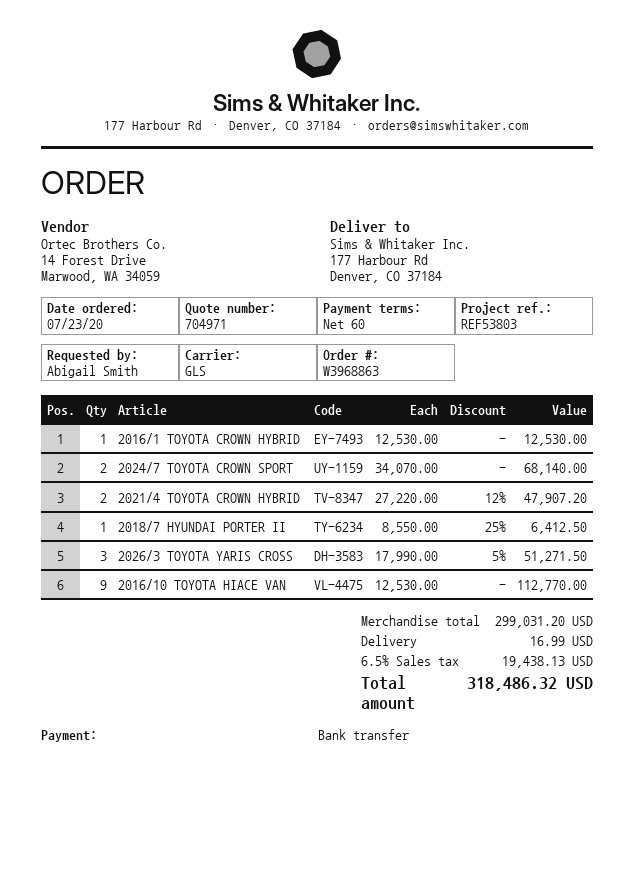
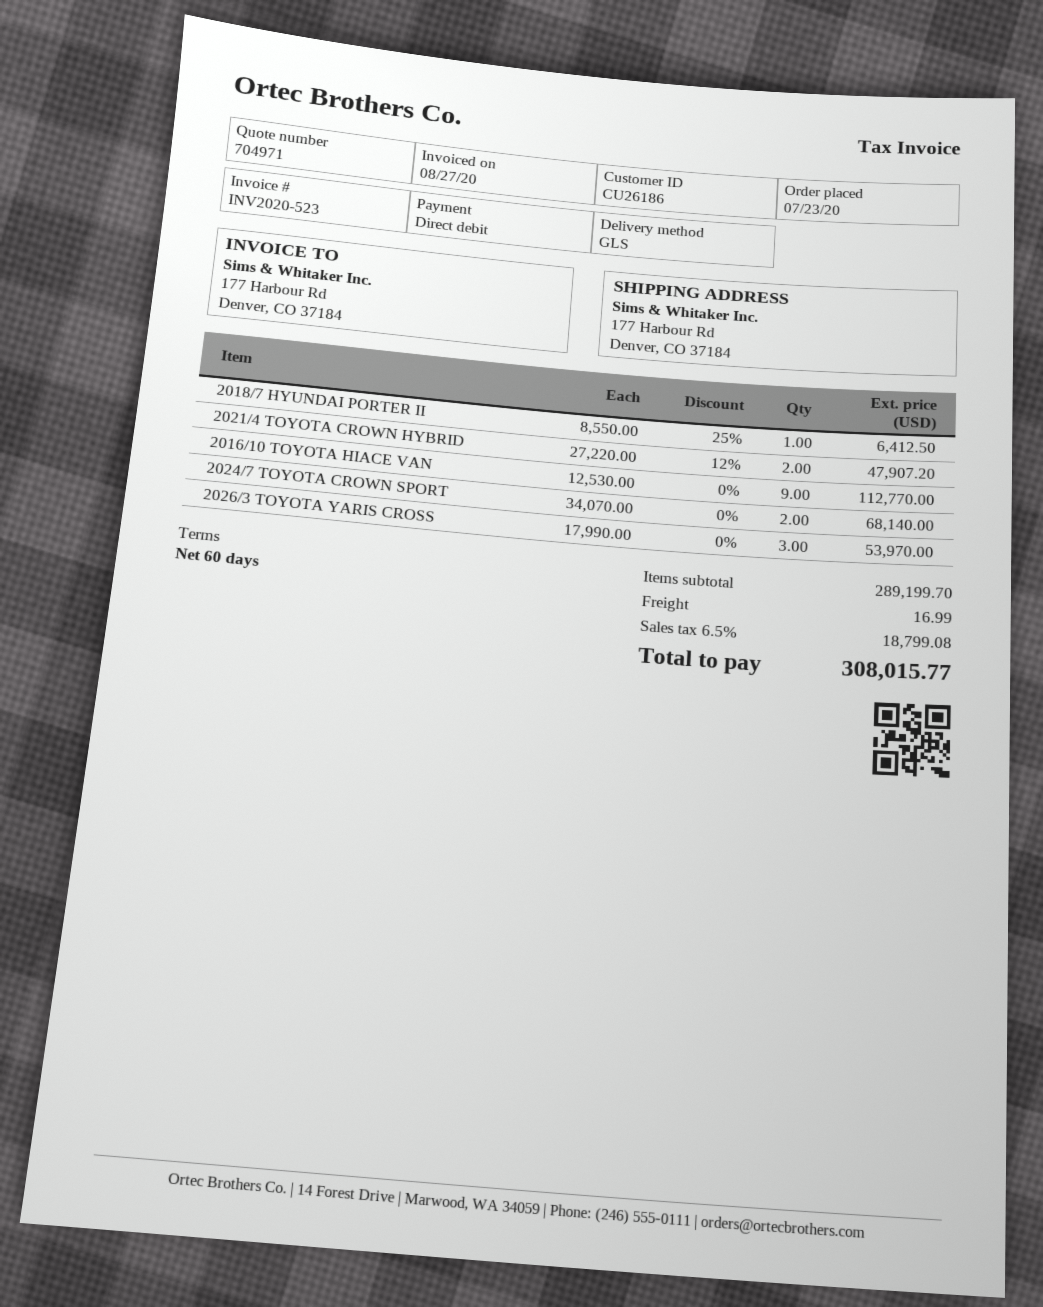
payment method: bank transfer -> direct debit
2016/1 TOYOTA CROWN HYBRID: 1 x 12530.00 = 12530.00 -> none
2026/3 TOYOTA YARIS CROSS: 3 x 17990.00 - 5% = 51271.50 -> 3 x 17990.00 = 53970.00
subtotal: 299031.20 -> 289199.70
tax: 6.5% = 19438.13 -> 6.5% = 18799.08
total: 318486.32 -> 308015.77

